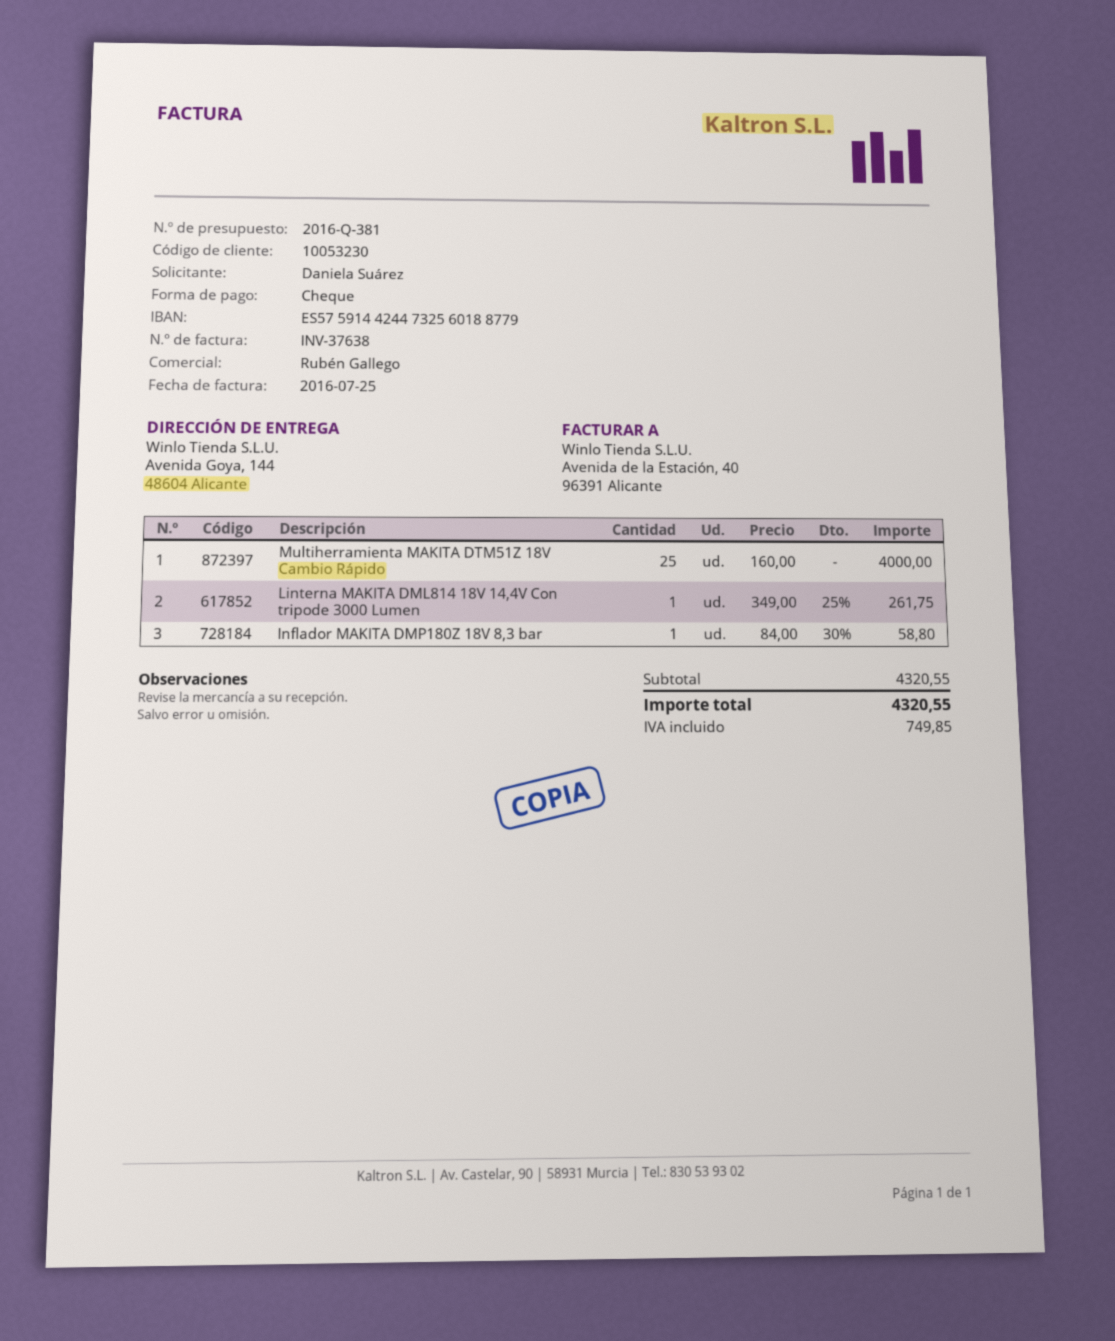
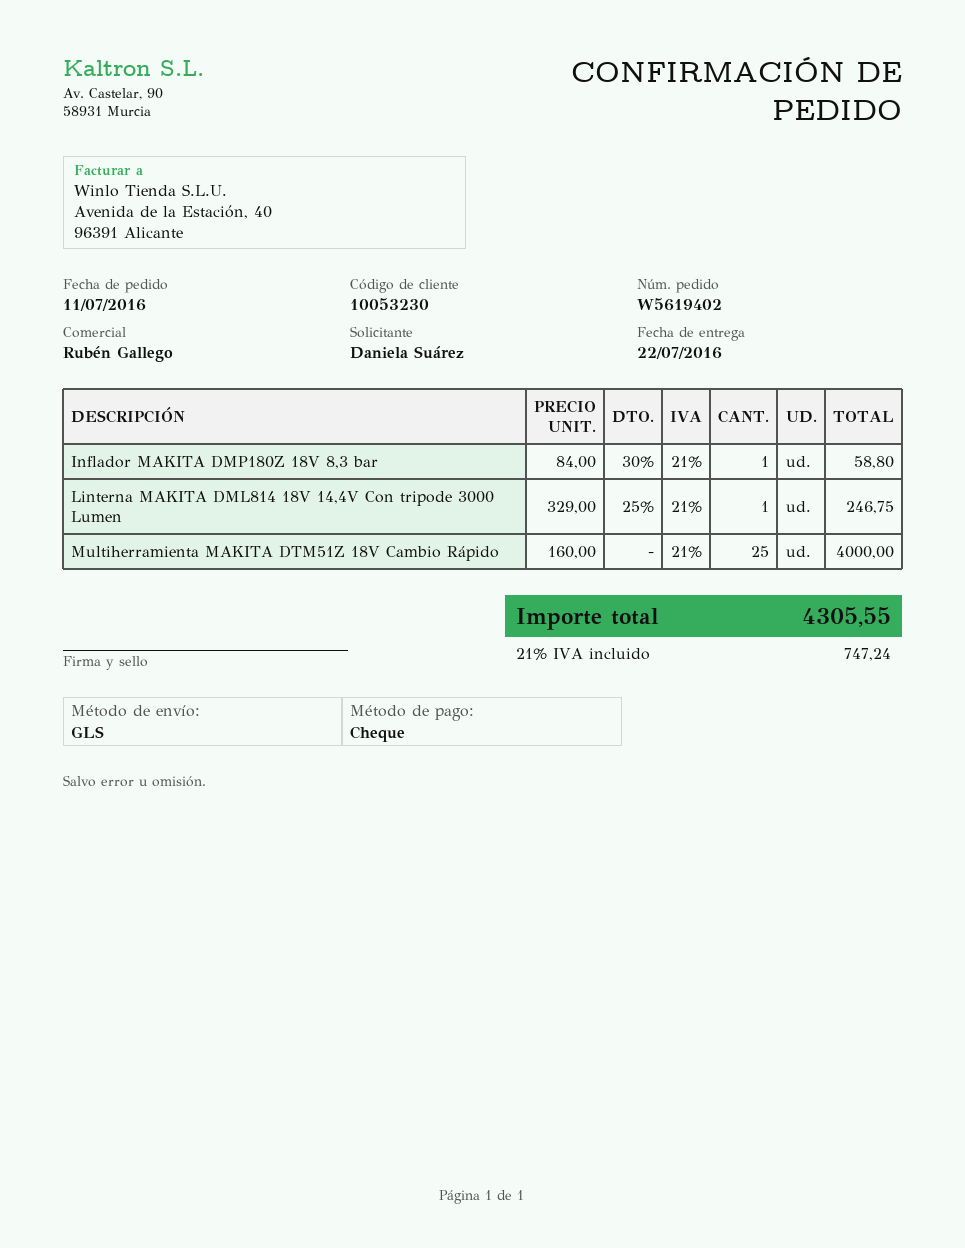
Linterna MAKITA DML814 18V 14,4V Con tripode 3000 Lumen: 1 x 349.00 - 25% = 261.75 -> 1 x 329.00 - 25% = 246.75
tax: 749.85 -> 747.24
total: 4320.55 -> 4305.55

